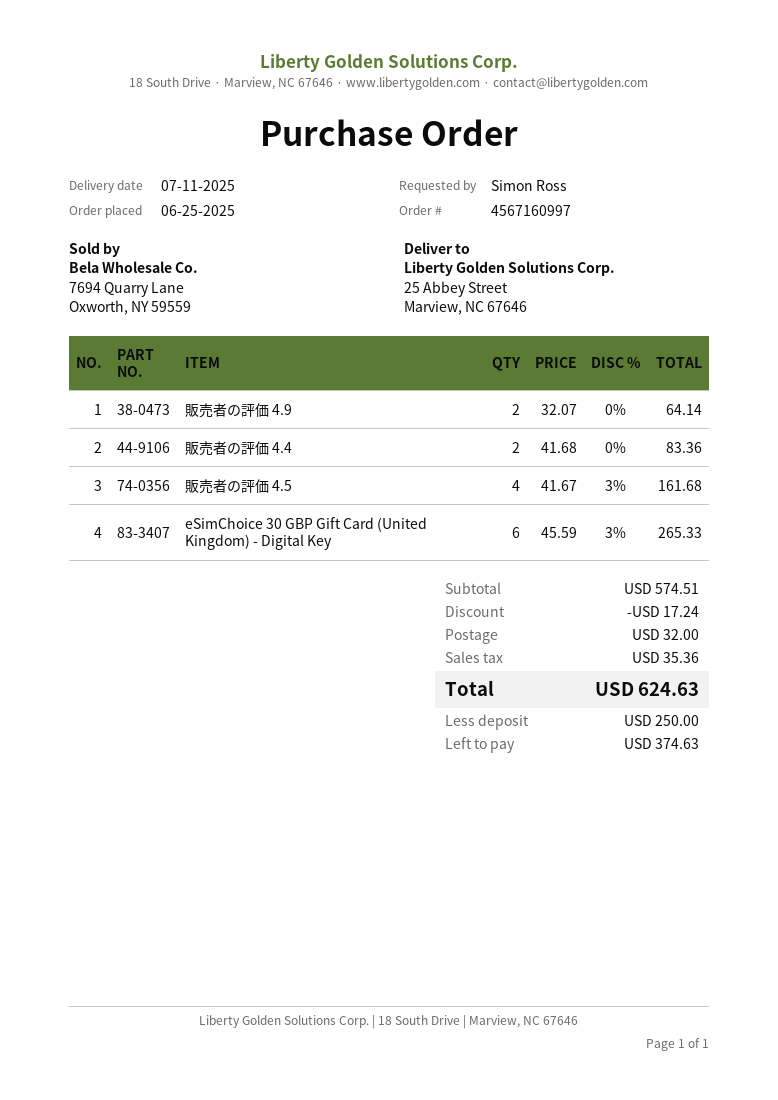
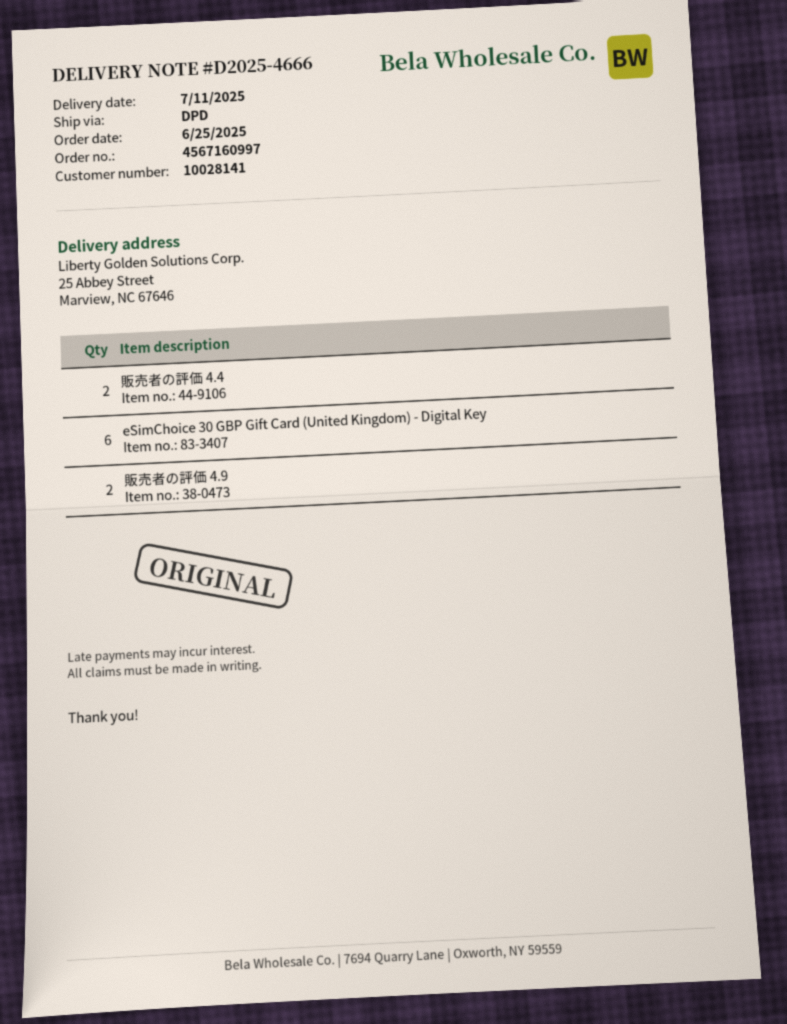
販売者の評価 4.5: 4 -> none

